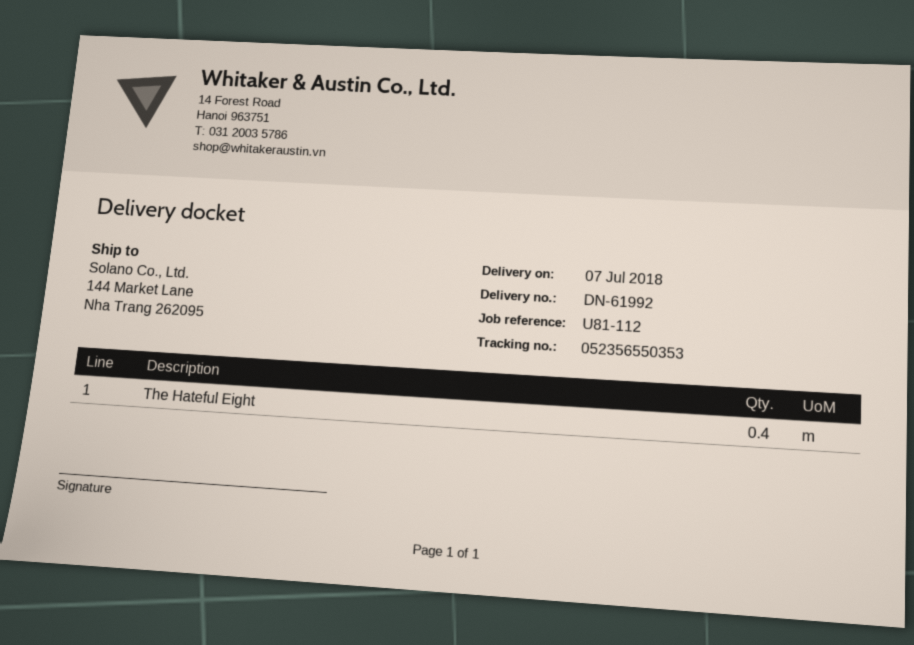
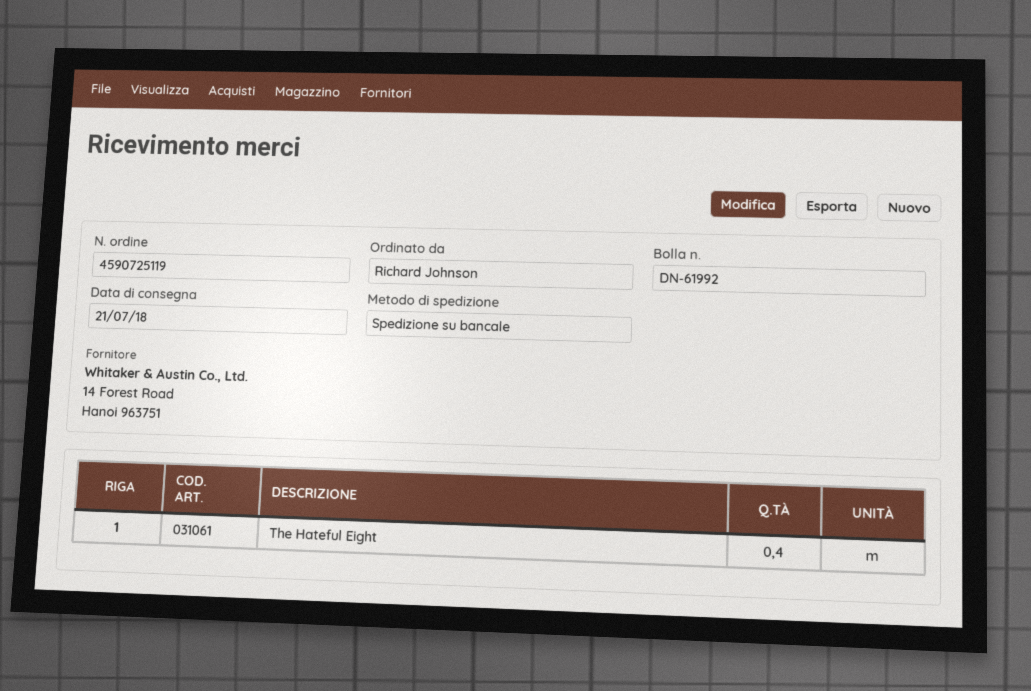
delivery date: 2018-07-07 -> 2018-07-21

